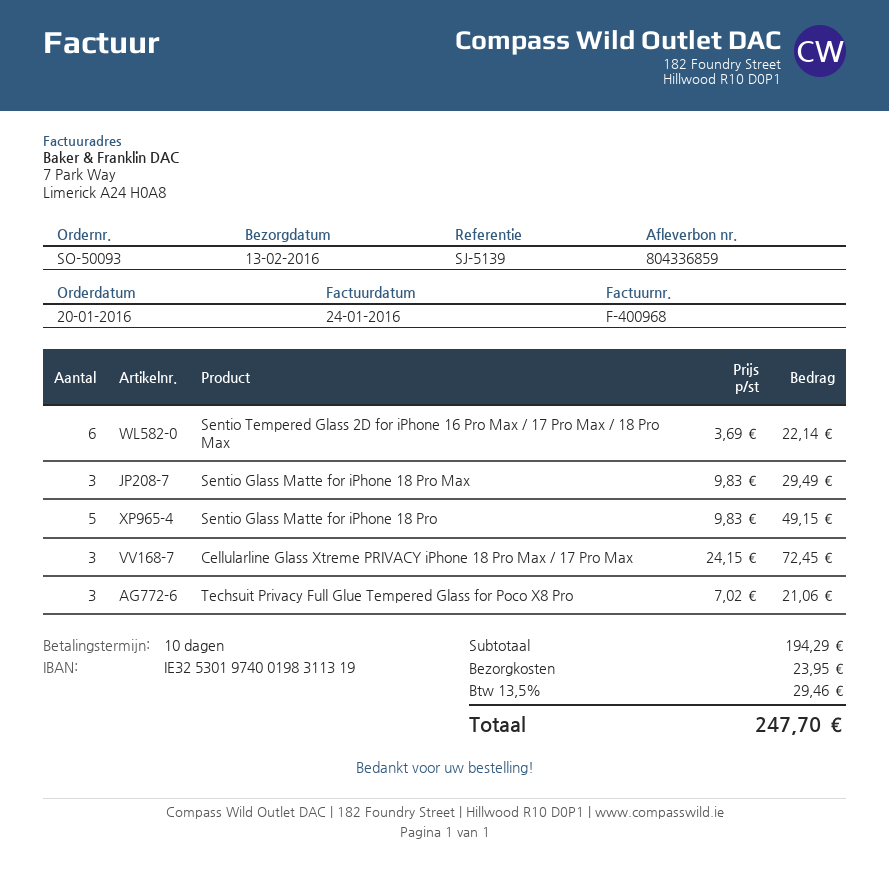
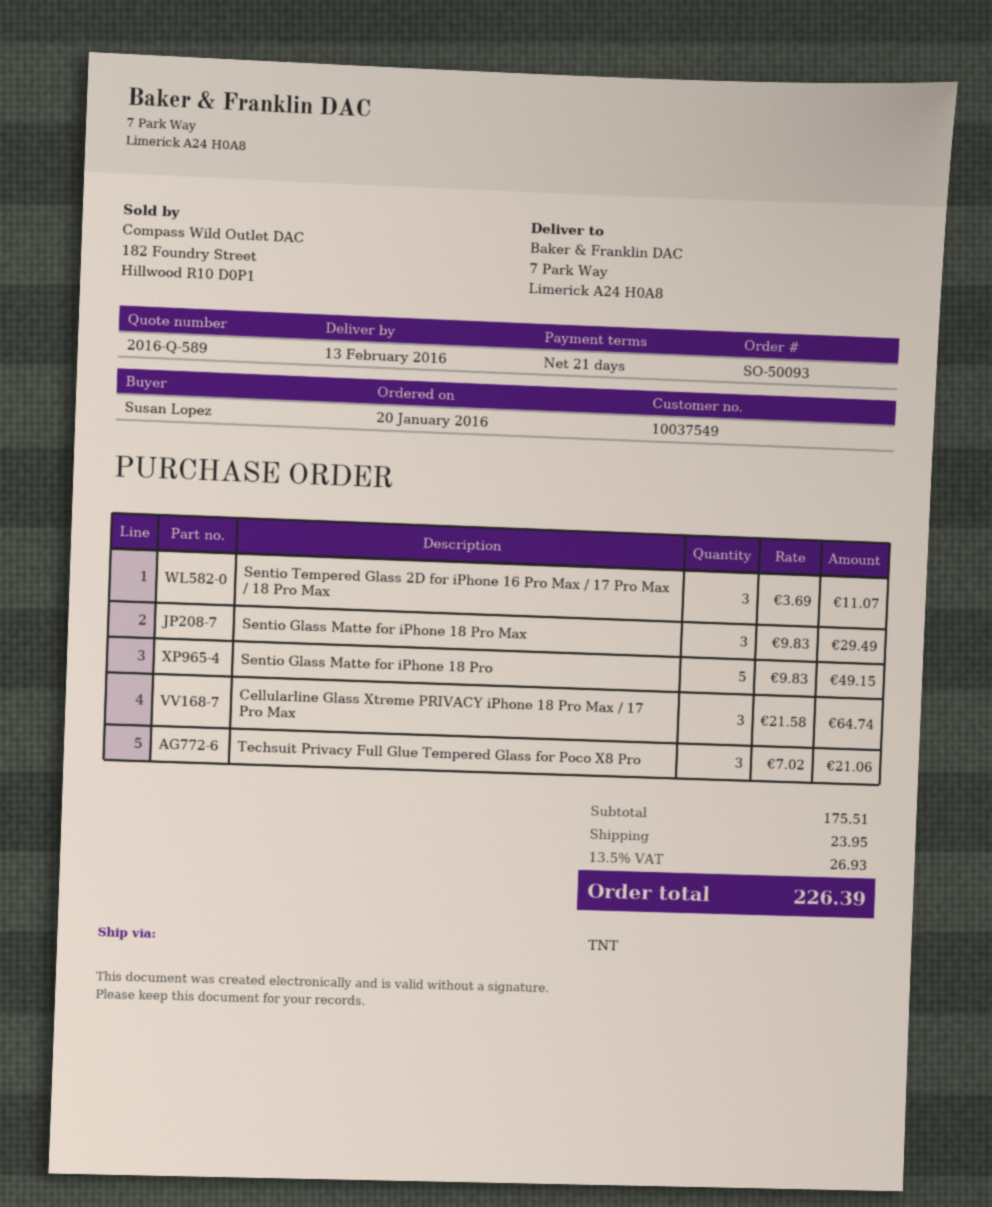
payment terms: 10 days -> 21 days
Sentio Tempered Glass 2D for iPhone 16 Pro Max / 17 Pro Max / 18 Pro Max: 6 x 3.69 = 22.14 -> 3 x 3.69 = 11.07
Cellularline Glass Xtreme PRIVACY iPhone 18 Pro Max / 17 Pro Max: 3 x 24.15 = 72.45 -> 3 x 21.58 = 64.74
subtotal: 194.29 -> 175.51
tax: 13.5% = 29.46 -> 13.5% = 26.93
total: 247.70 -> 226.39

